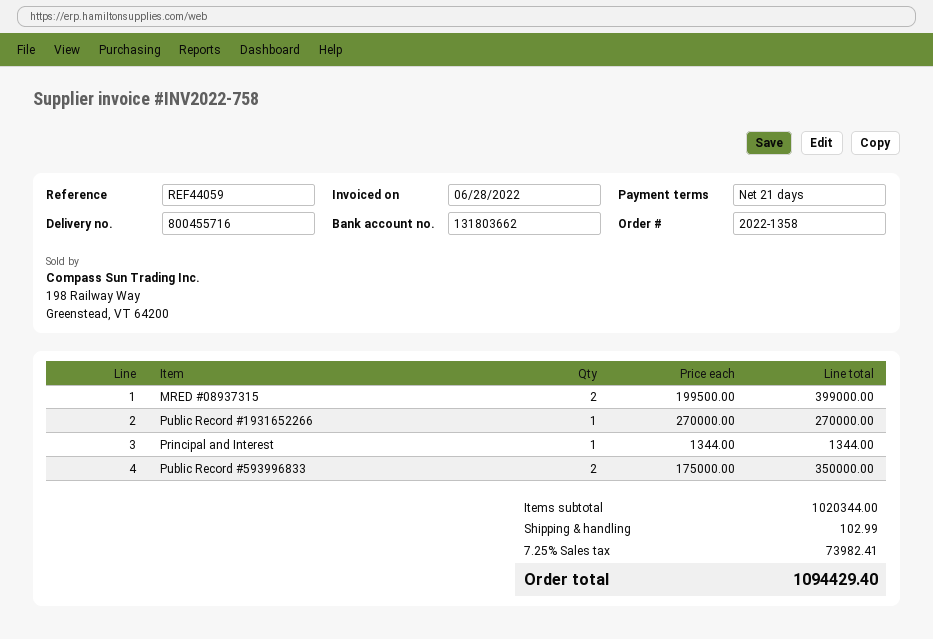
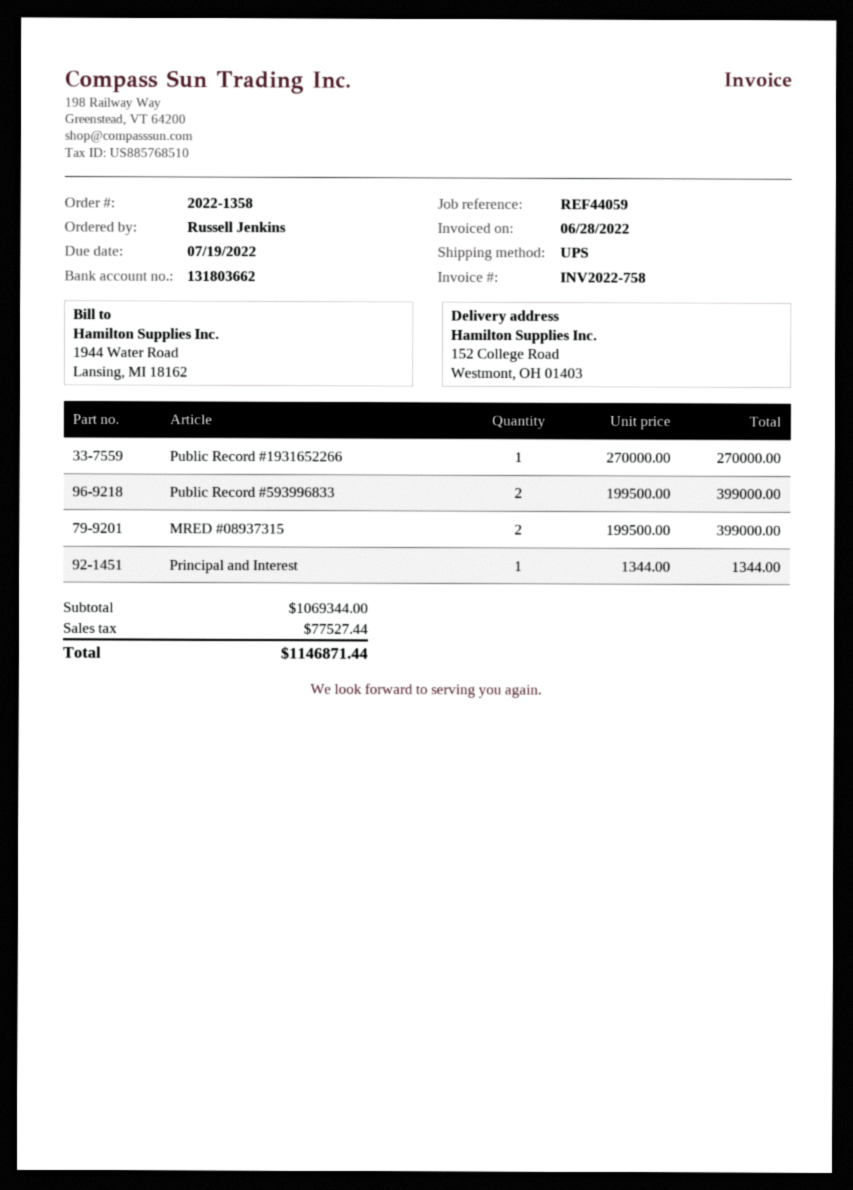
Public Record #593996833: 2 x 175000.00 = 350000.00 -> 2 x 199500.00 = 399000.00
subtotal: 1020344.00 -> 1069344.00
shipping: 102.99 -> none
tax: 73982.41 -> 77527.44
total: 1094429.40 -> 1146871.44

